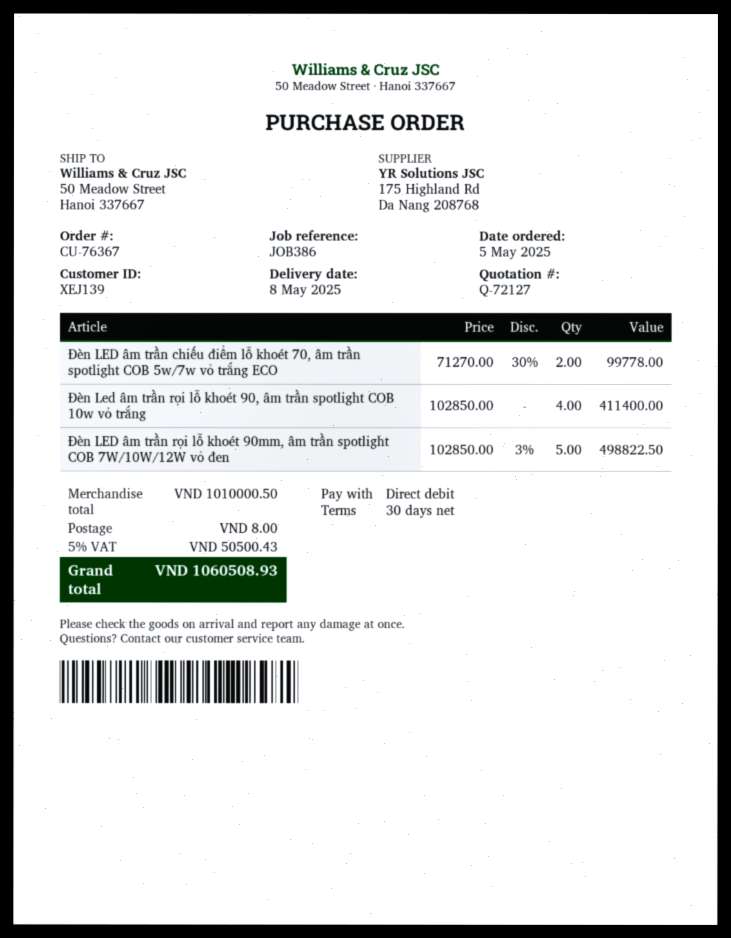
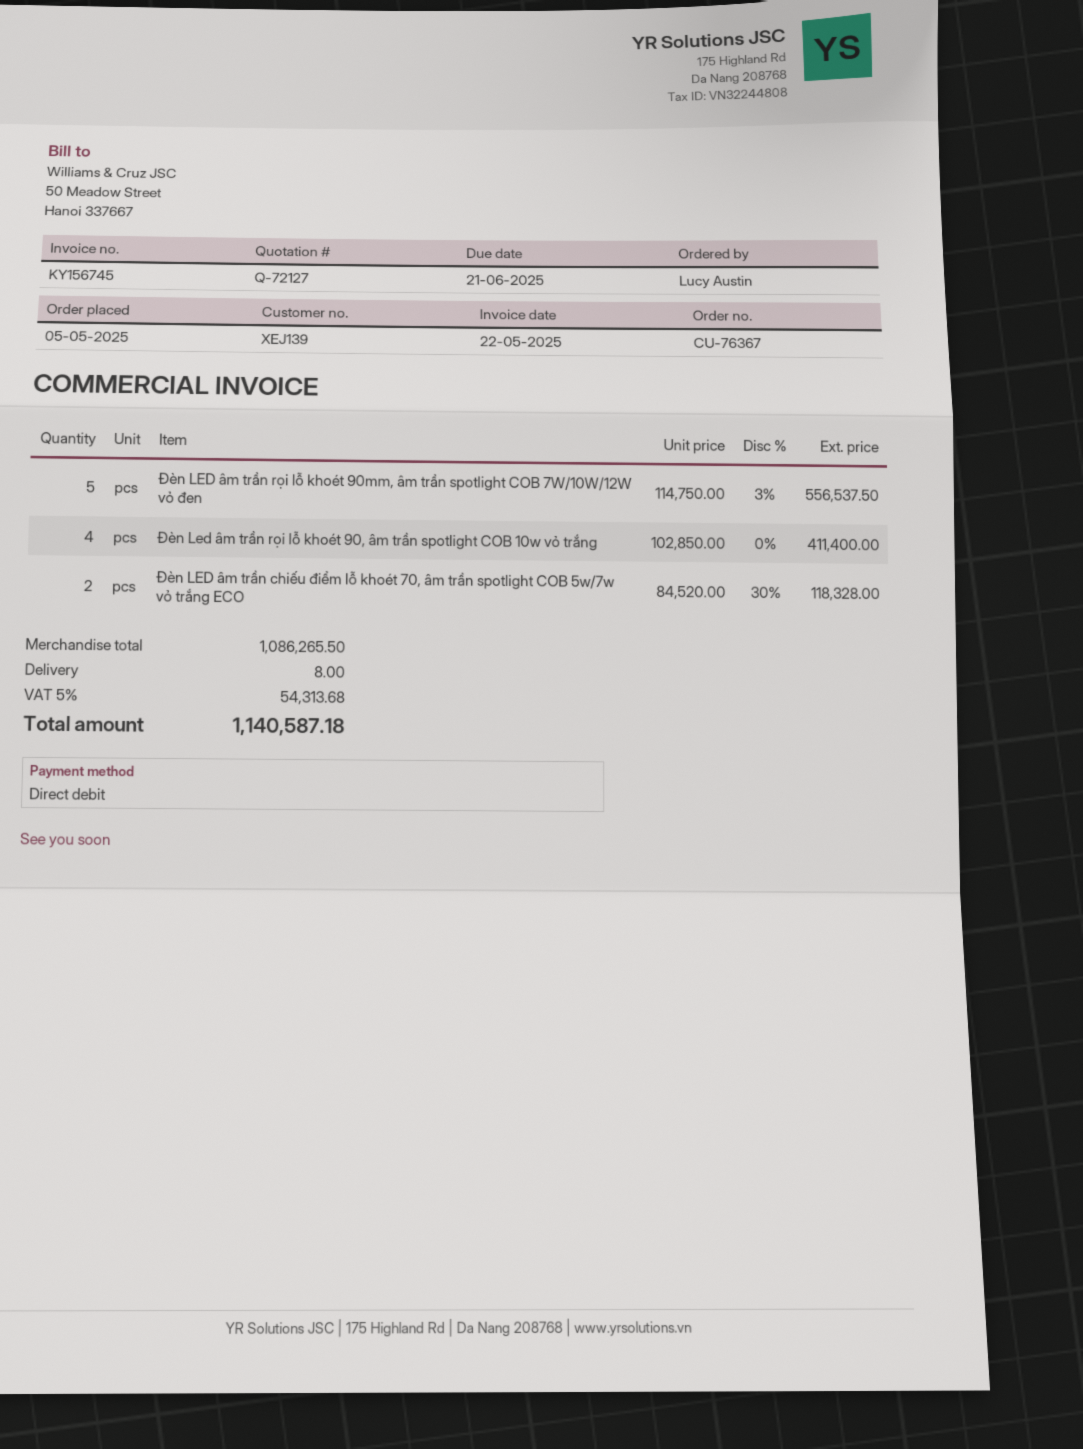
Đèn LED âm trần chiếu điểm lỗ khoét 70, âm trần spotlight COB 5w/7w vỏ trắng ECO: 2 x 71270.00 - 30% = 99778.00 -> 2 x 84520.00 - 30% = 118328.00
Đèn LED âm trần rọi lỗ khoét 90mm, âm trần spotlight COB 7W/10W/12W vỏ đen: 5 x 102850.00 - 3% = 498822.50 -> 5 x 114750.00 - 3% = 556537.50
subtotal: 1010000.50 -> 1086265.50
tax: 5% = 50500.43 -> 5% = 54313.68
total: 1060508.93 -> 1140587.18

